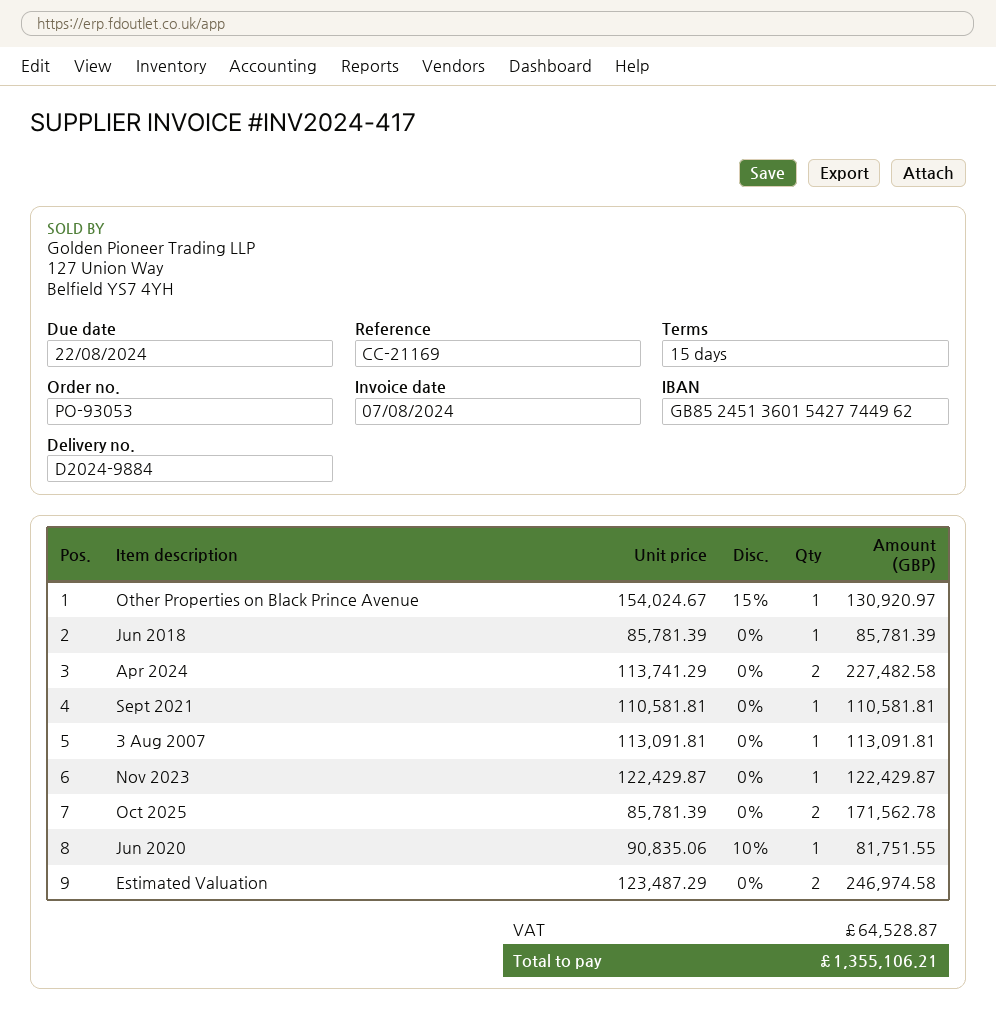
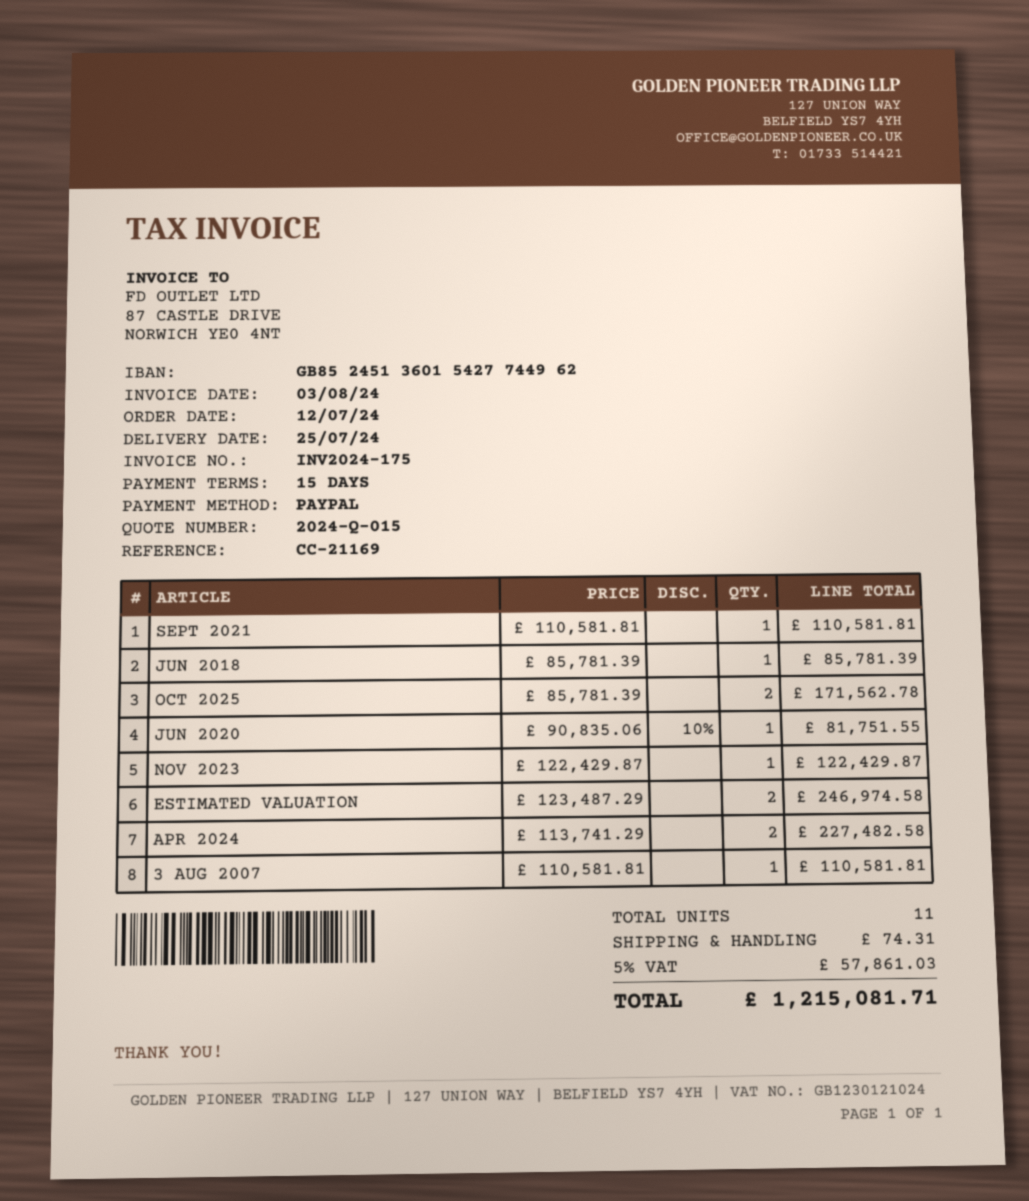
invoice number: INV2024-417 -> INV2024-175
invoice date: 2024-08-07 -> 2024-08-03
Other Properties on Black Prince Avenue: 1 x 154024.67 - 15% = 130920.97 -> none
3 Aug 2007: 1 x 113091.81 = 113091.81 -> 1 x 110581.81 = 110581.81
shipping: none -> 74.31
tax: 64528.87 -> 57861.03
total: 1355106.21 -> 1215081.71

